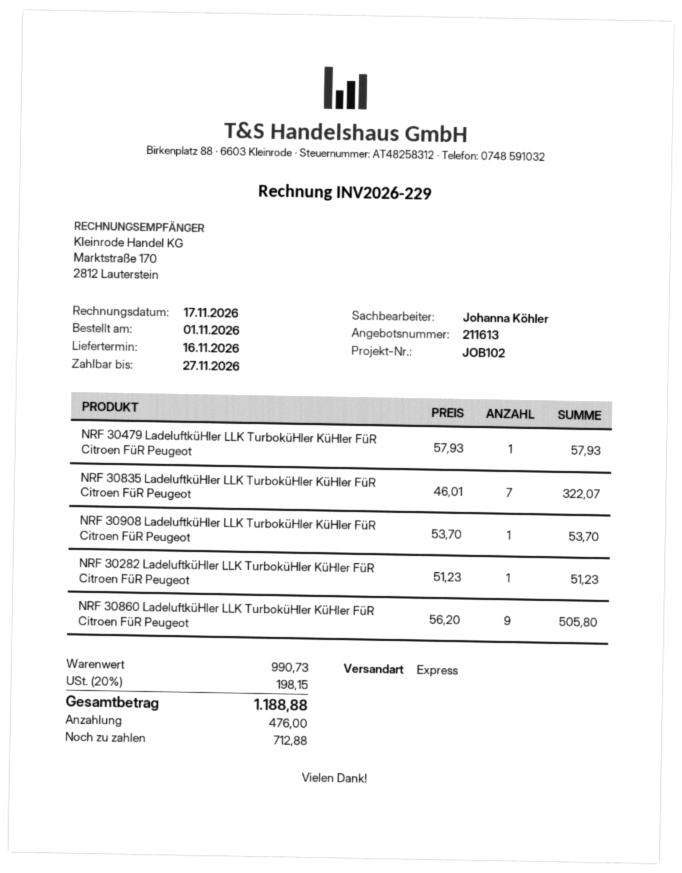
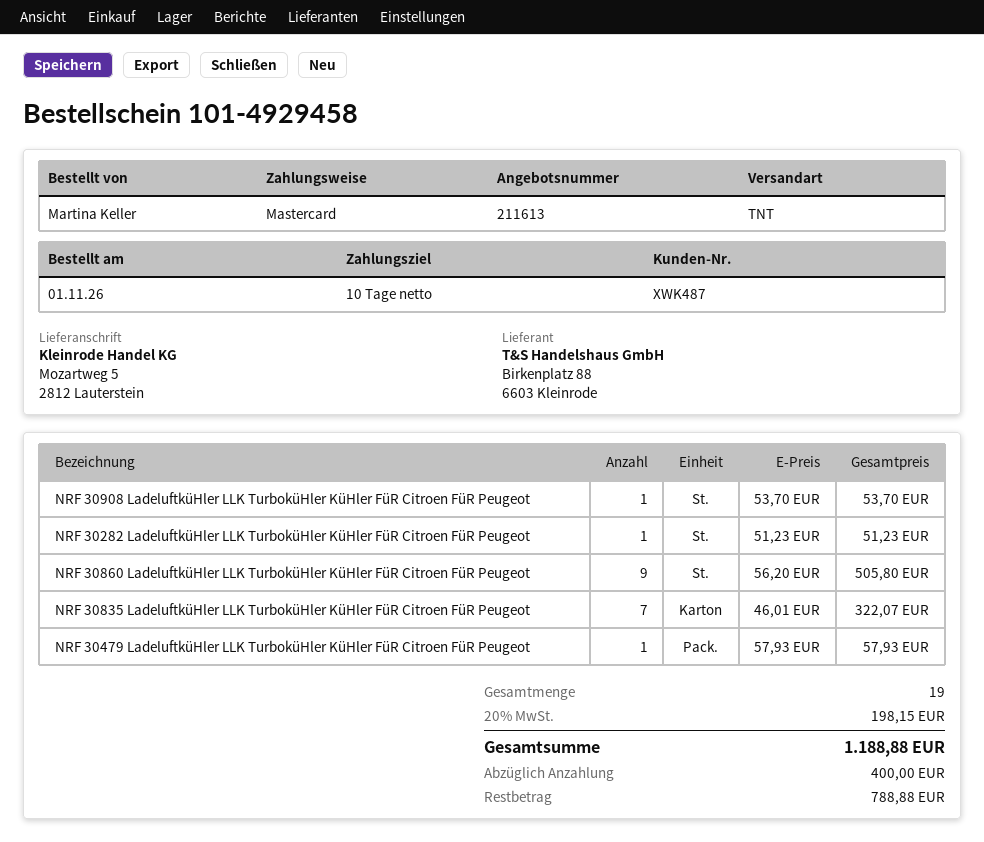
shipping method: express -> TNT
deposit: 476.00 -> 400.00
balance: 712.88 -> 788.88

